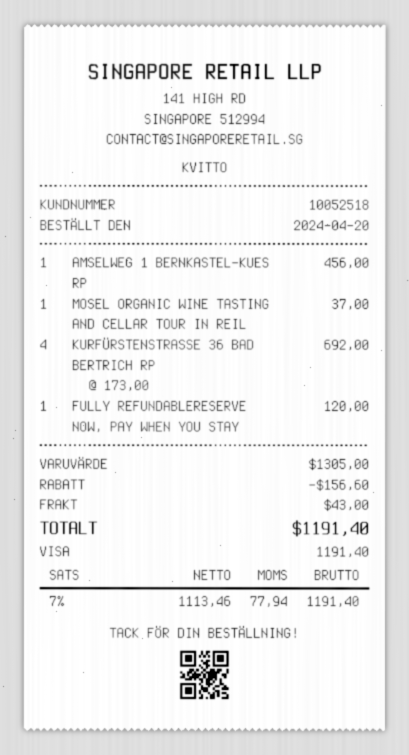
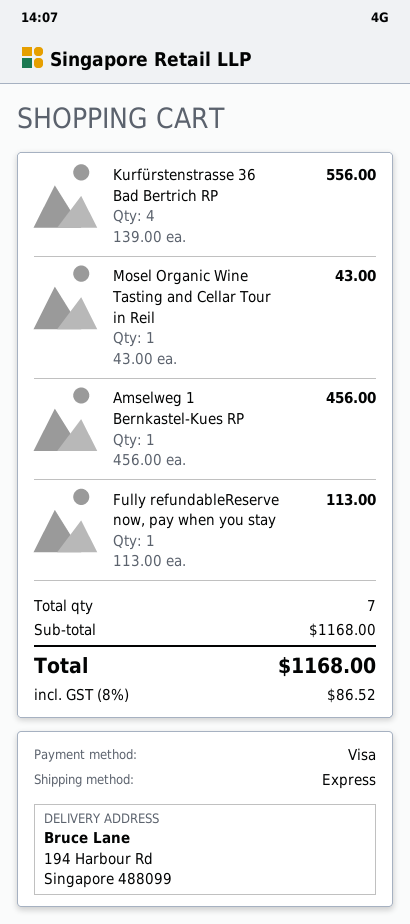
MOSEL ORGANIC WINE TASTING AND CELLAR TOUR IN REIL: 1 x 37.00 = 37.00 -> 1 x 43.00 = 43.00
KURFÜRSTENSTRASSE 36 BAD BERTRICH RP: 4 x 173.00 = 692.00 -> 4 x 139.00 = 556.00
FULLY REFUNDABLERESERVE NOW, PAY WHEN YOU STAY: 1 x 120.00 = 120.00 -> 1 x 113.00 = 113.00
subtotal: 1305.00 -> 1168.00
discount: 156.60 -> none
shipping: 43.00 -> none
tax: 7% = 77.94 -> 8% = 86.52
total: 1191.40 -> 1168.00

